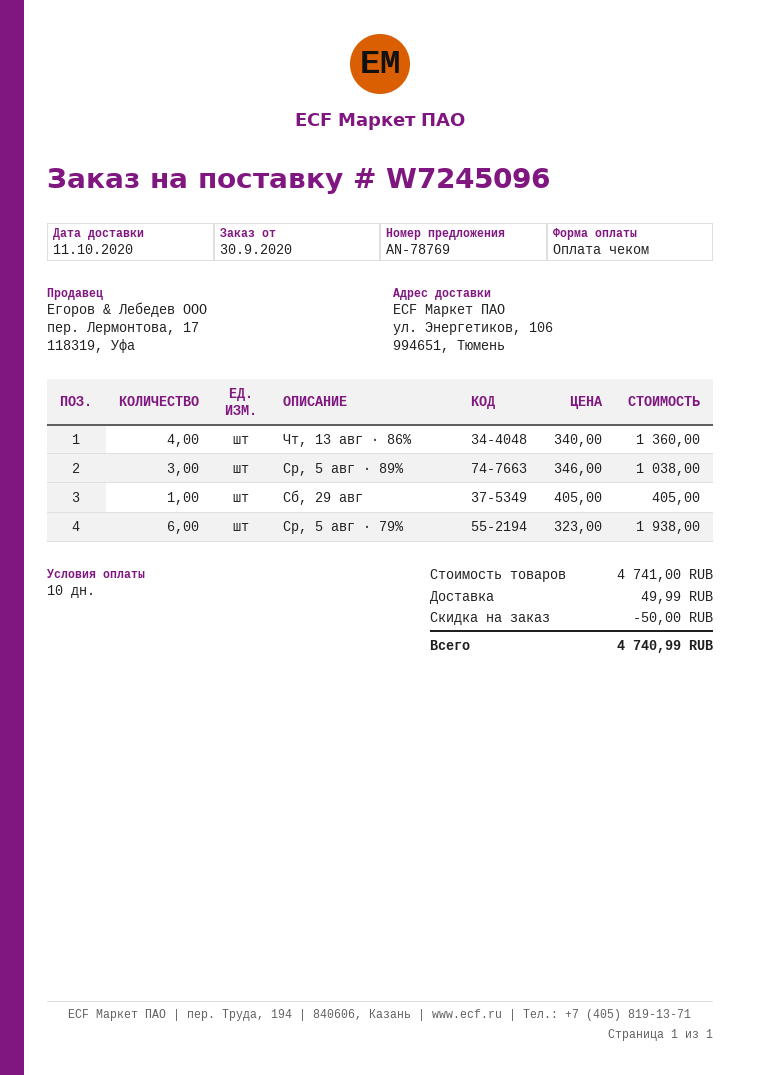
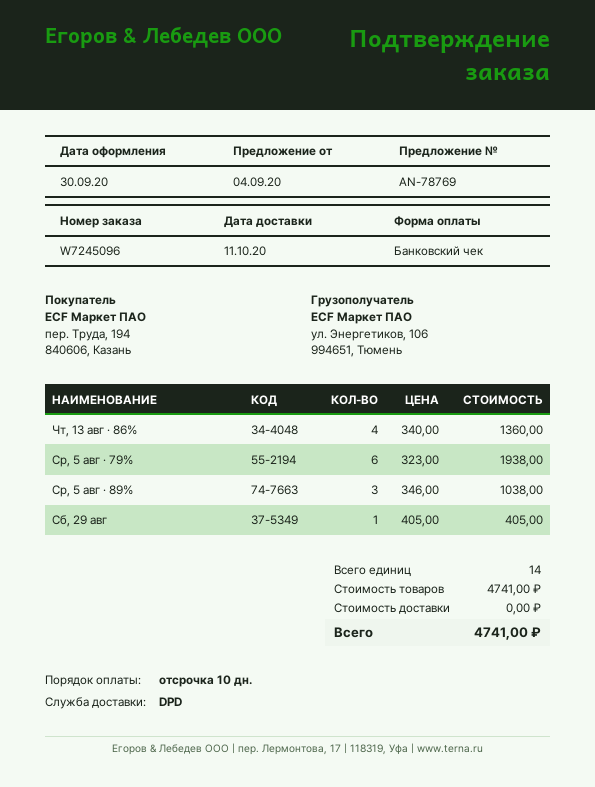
discount: 50.00 -> none
shipping: 49.99 -> 0.00
total: 4740.99 -> 4741.00

